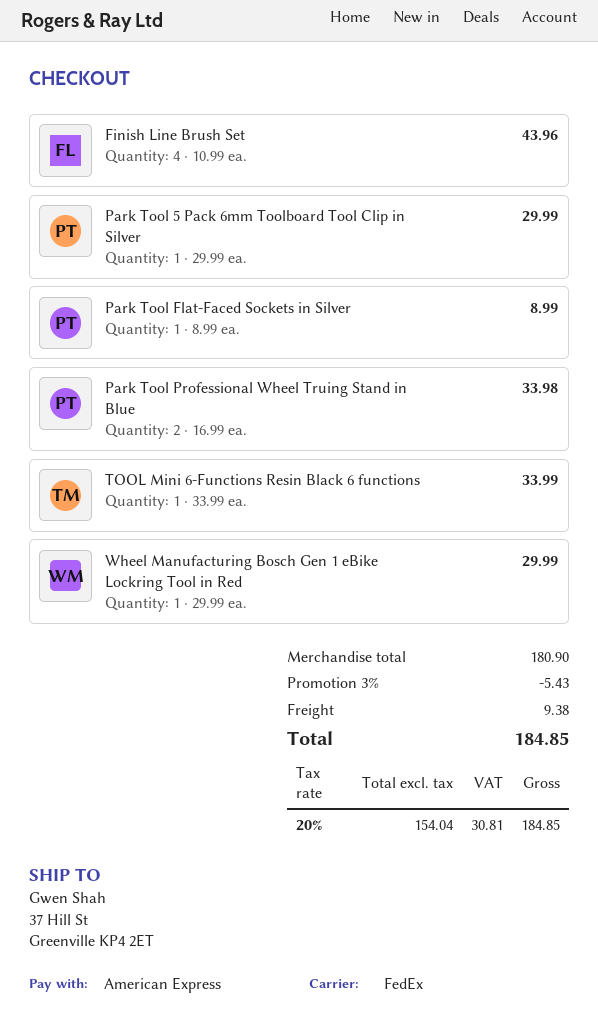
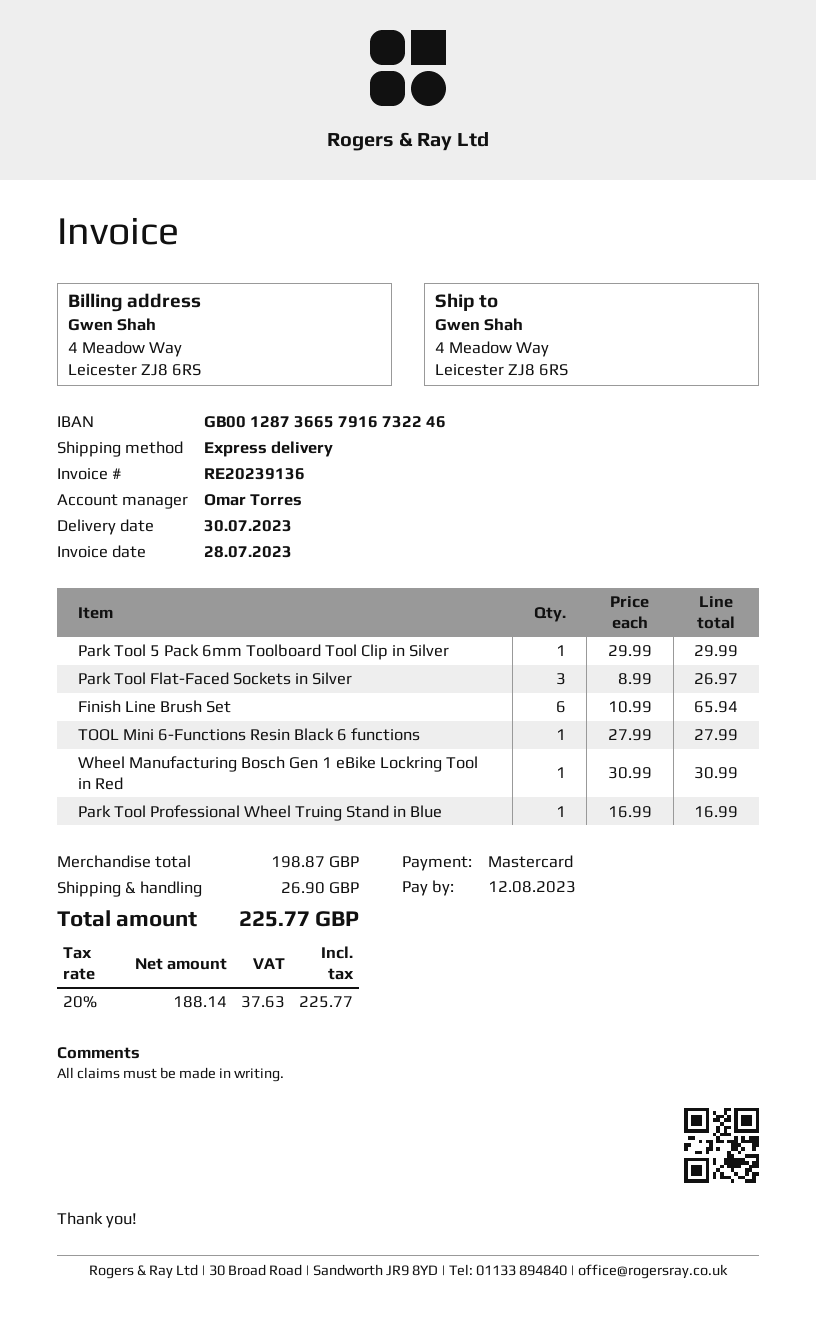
payment method: American Express -> Mastercard
shipping method: FedEx -> express
ship to: 37 Hill St, Greenville KP4 2ET -> 4 Meadow Way, Leicester ZJ8 6RS
Finish Line Brush Set: 4 x 10.99 = 43.96 -> 6 x 10.99 = 65.94
Park Tool Flat-Faced Sockets in Silver: 1 x 8.99 = 8.99 -> 3 x 8.99 = 26.97
Park Tool Professional Wheel Truing Stand in Blue: 2 x 16.99 = 33.98 -> 1 x 16.99 = 16.99
TOOL Mini 6-Functions Resin Black 6 functions: 1 x 33.99 = 33.99 -> 1 x 27.99 = 27.99
Wheel Manufacturing Bosch Gen 1 eBike Lockring Tool in Red: 1 x 29.99 = 29.99 -> 1 x 30.99 = 30.99
subtotal: 180.90 -> 198.87
discount: 3% = 5.43 -> none
shipping: 9.38 -> 26.90
net: 154.04 -> 188.14
tax: 20% = 30.81 -> 20% = 37.63
total: 184.85 -> 225.77

